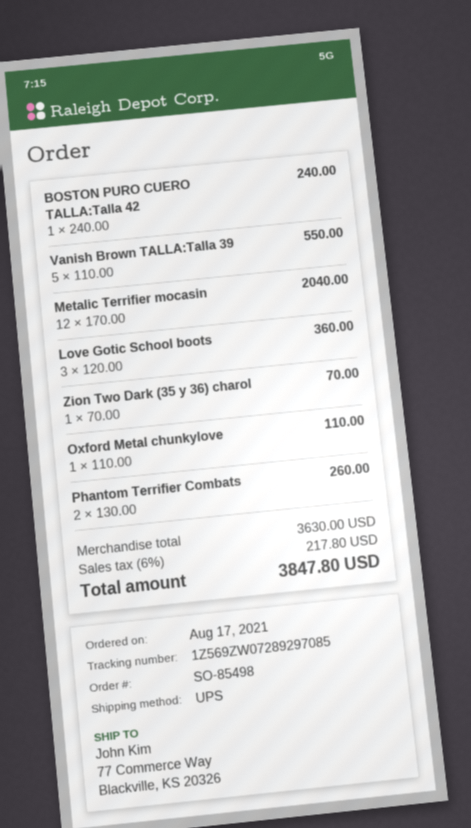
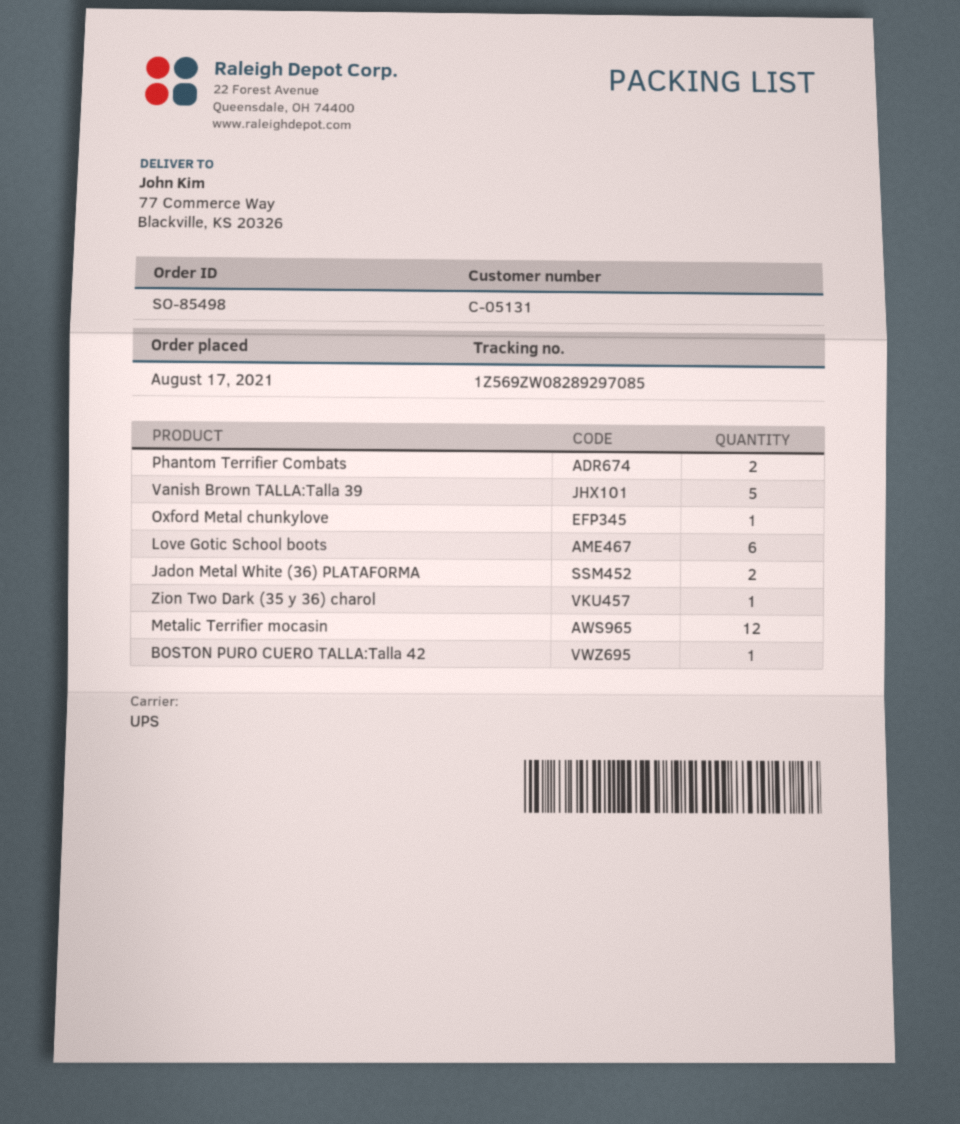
tracking number: 1Z569ZW07289297085 -> 1Z569ZW08289297085
Love Gotic School boots: 3 -> 6
Jadon Metal White (36) PLATAFORMA: none -> 2

